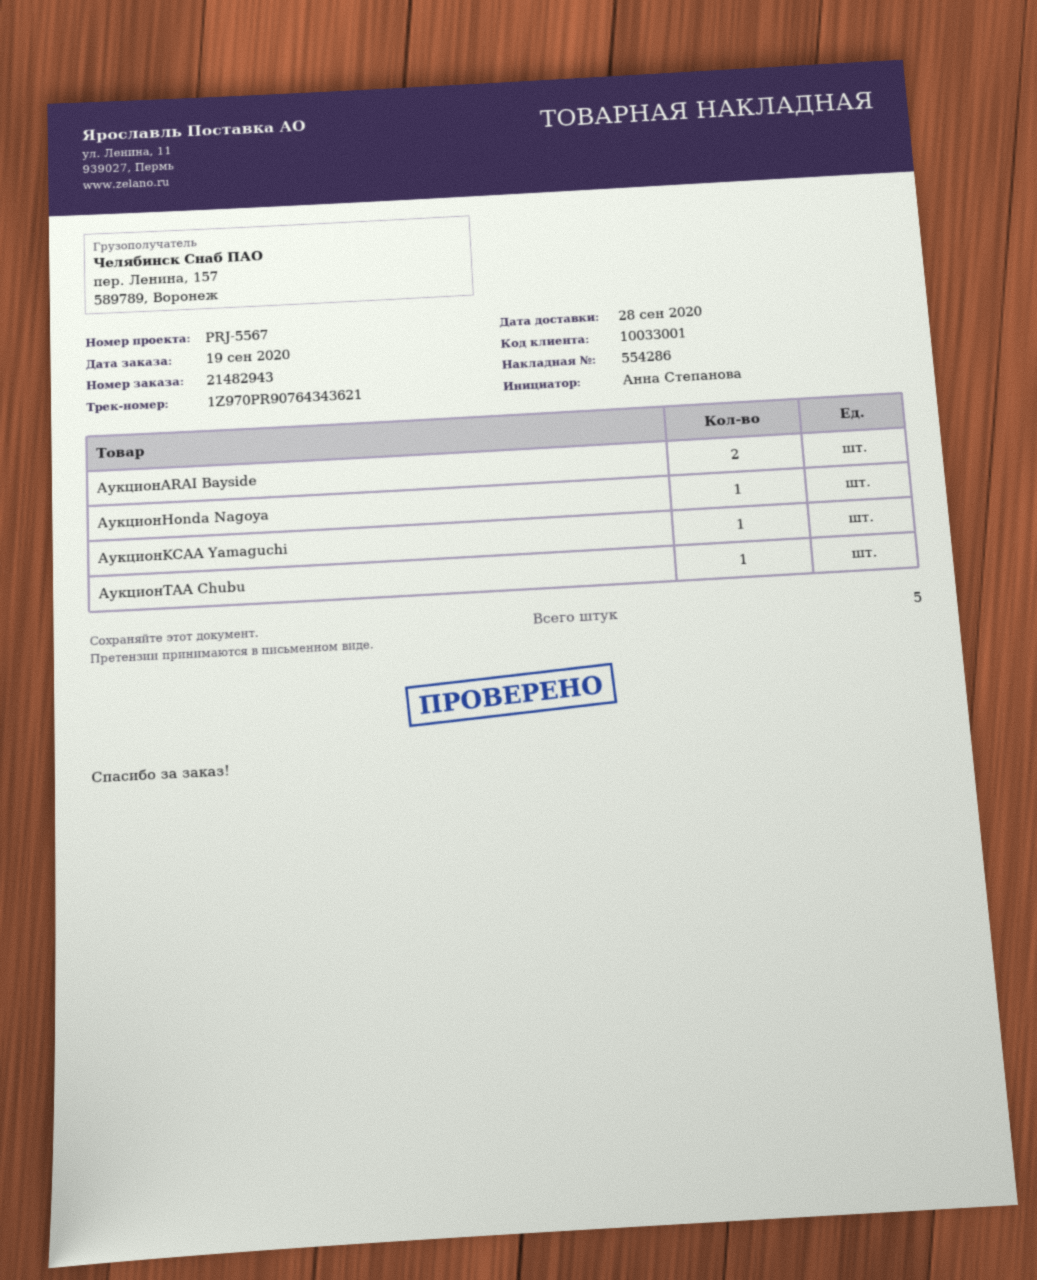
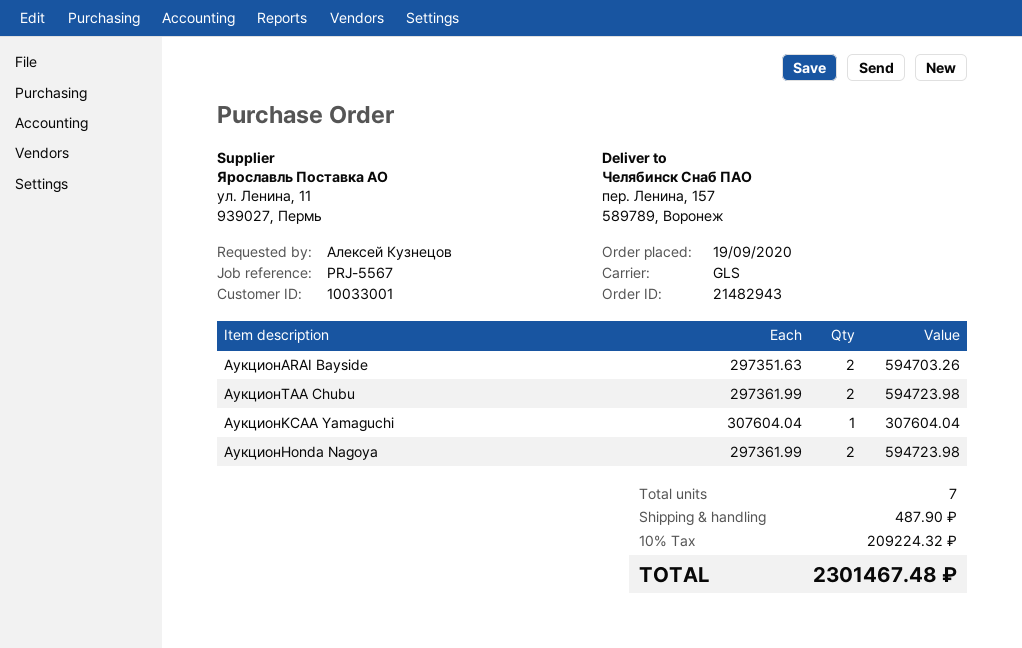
ordered by: Анна Степанова -> Алексей Кузнецов
АукционHonda Nagoya: 1 -> 2
АукционTAA Chubu: 1 -> 2
total quantity: 5 -> 7

